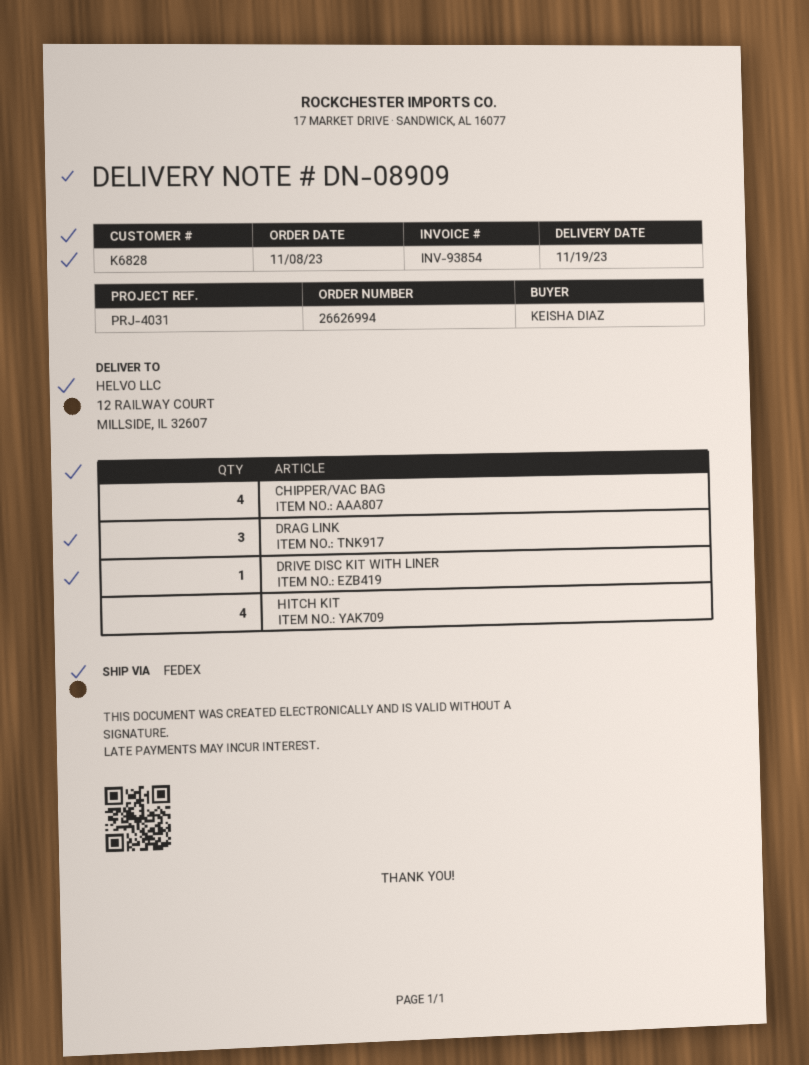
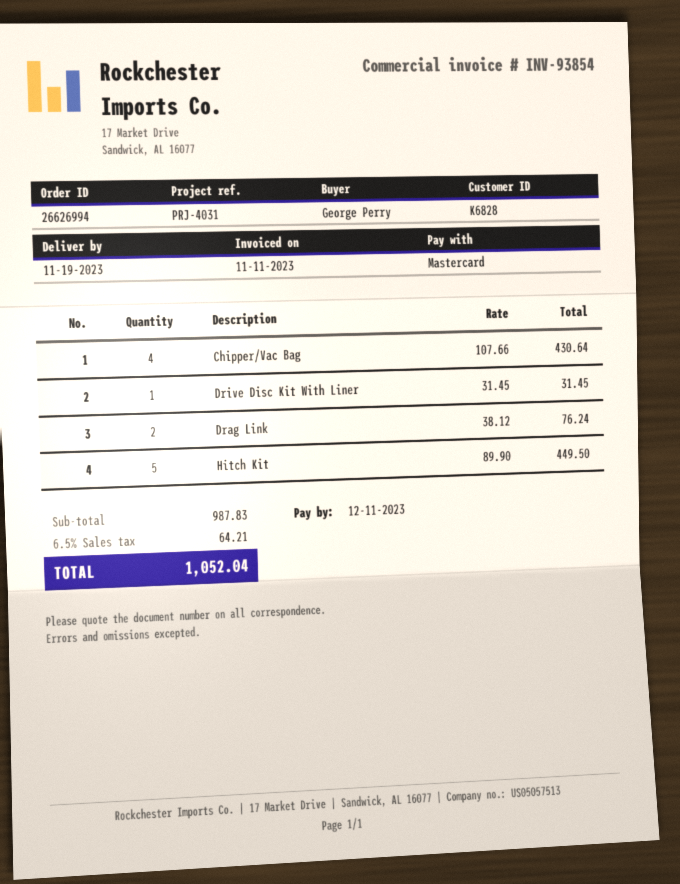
ordered by: KEISHA DIAZ -> George Perry
DRAG LINK: 3 -> 2
HITCH KIT: 4 -> 5

